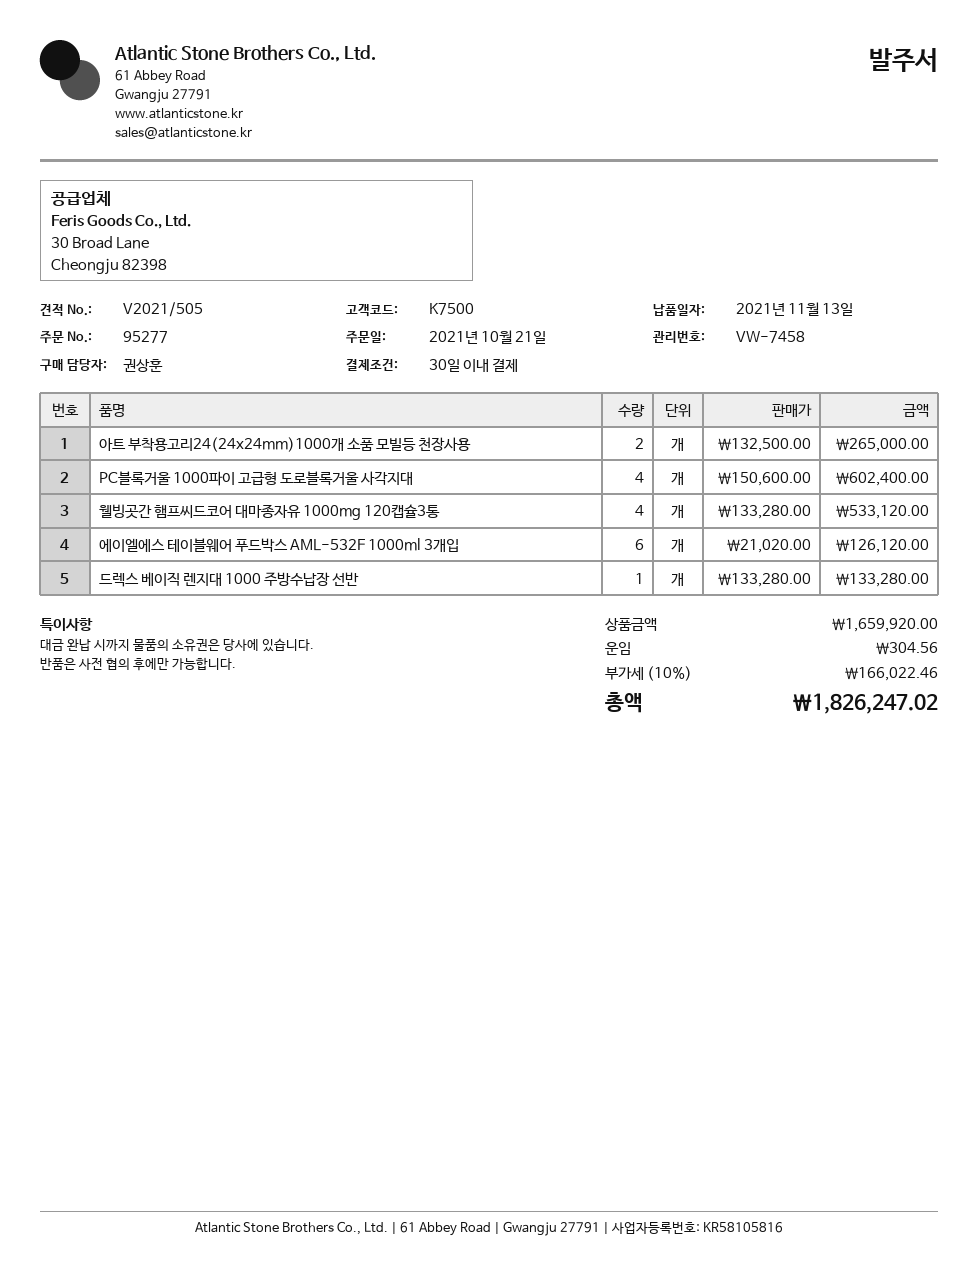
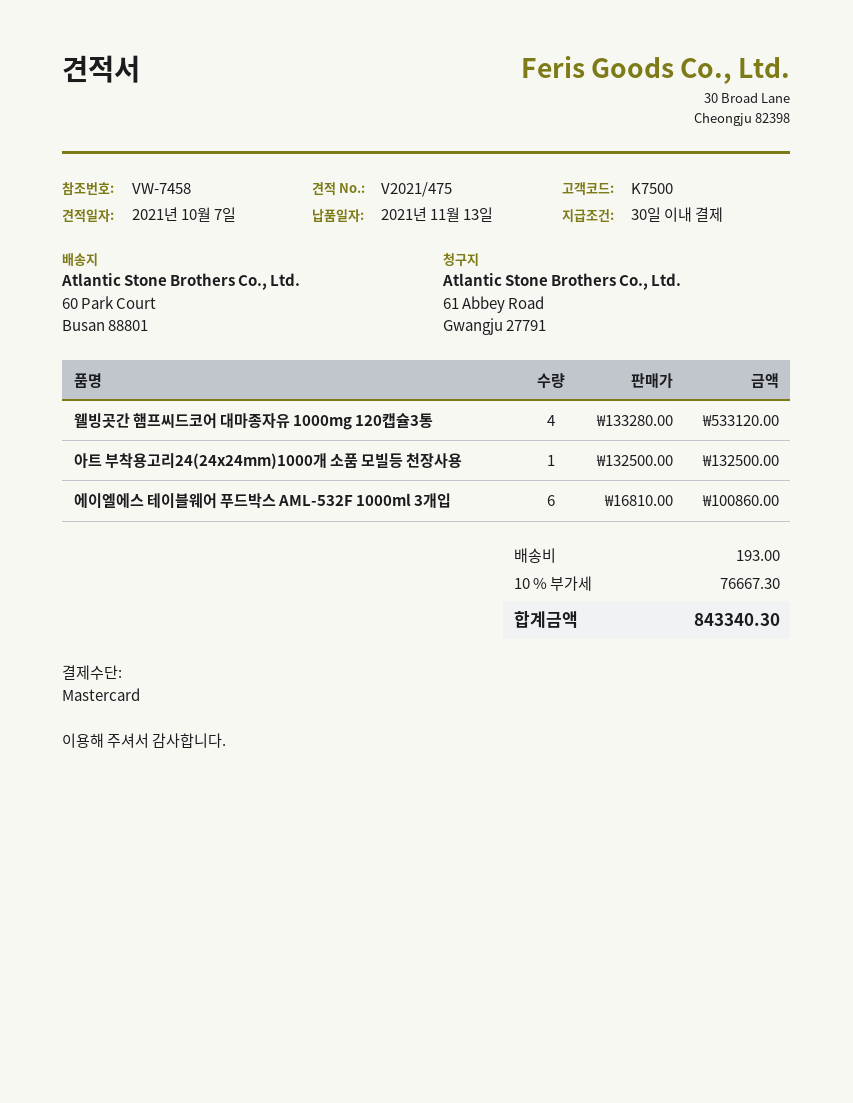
quote number: V2021/505 -> V2021/475
아트 부착용고리24(24x24mm)1000개 소품 모빌등 천장사용: 2 x 132500.00 = 265000.00 -> 1 x 132500.00 = 132500.00
PC블록거울 1000파이 고급형 도로블록거울 사각지대: 4 x 150600.00 = 602400.00 -> none
에이엘에스 테이블웨어 푸드박스 AML-532F 1000ml 3개입: 6 x 21020.00 = 126120.00 -> 6 x 16810.00 = 100860.00
드렉스 베이직 렌지대 1000 주방수납장 선반: 1 x 133280.00 = 133280.00 -> none
shipping: 304.56 -> 193.00
tax: 10% = 166022.46 -> 10% = 76667.30
total: 1826247.02 -> 843340.30

